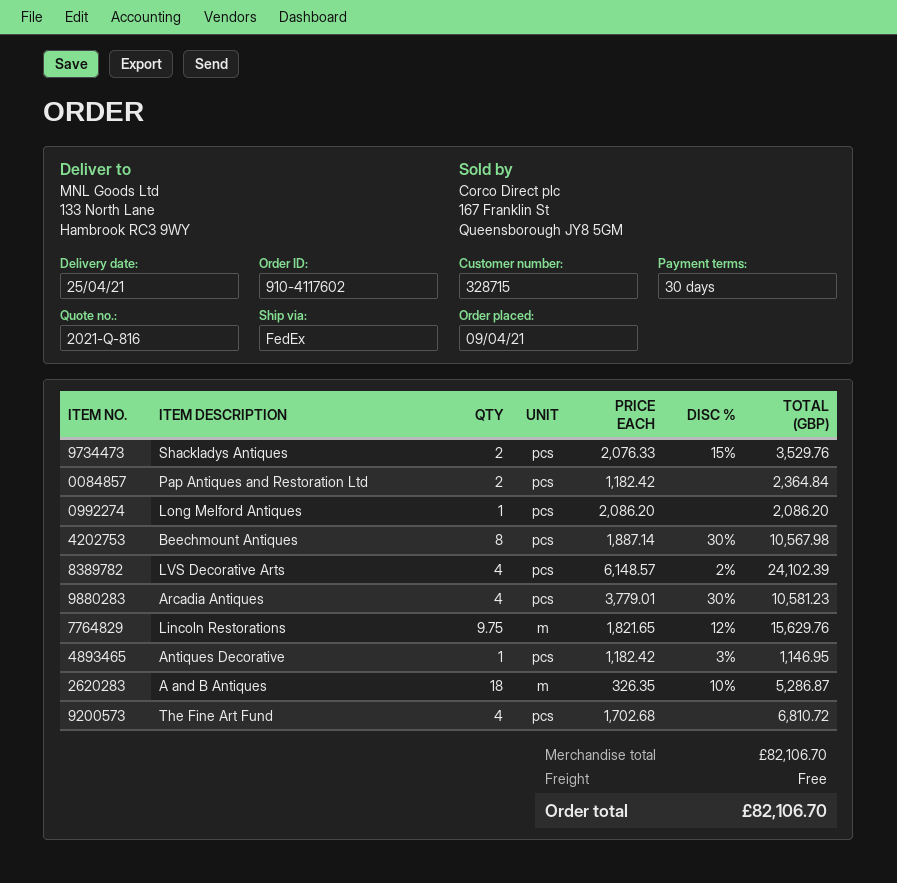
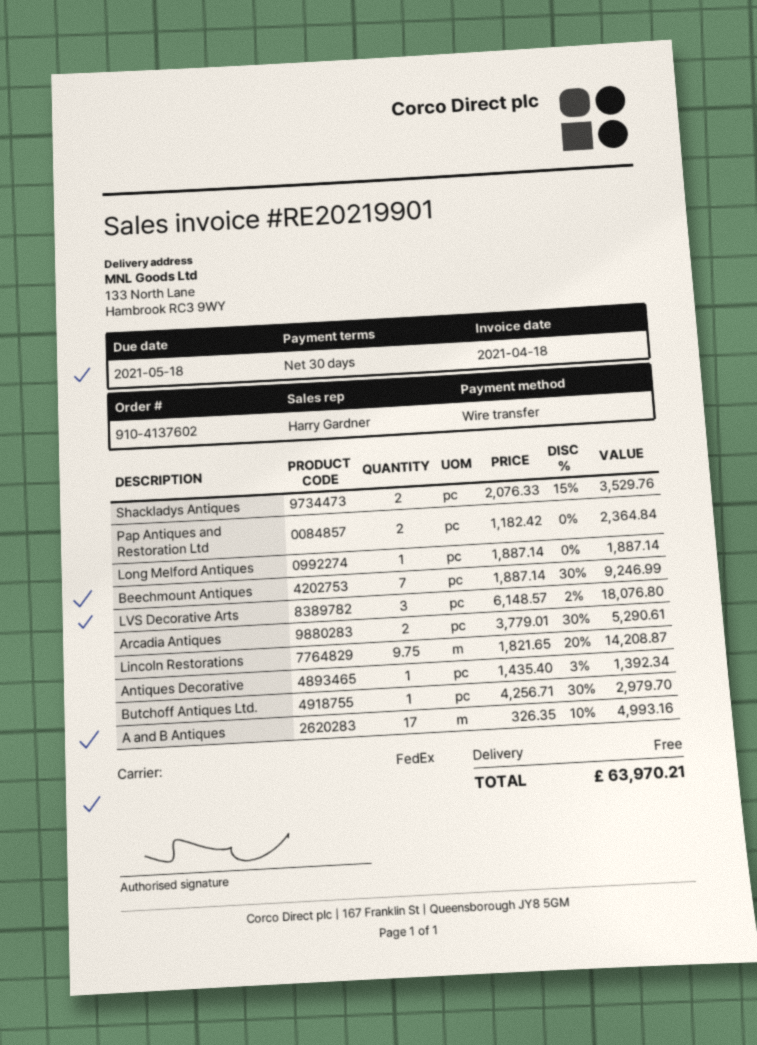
order number: 910-4117602 -> 910-4137602
Long Melford Antiques: 1 x 2086.20 = 2086.20 -> 1 x 1887.14 = 1887.14
Beechmount Antiques: 8 x 1887.14 - 30% = 10567.98 -> 7 x 1887.14 - 30% = 9246.99
LVS Decorative Arts: 4 x 6148.57 - 2% = 24102.39 -> 3 x 6148.57 - 2% = 18076.80
Arcadia Antiques: 4 x 3779.01 - 30% = 10581.23 -> 2 x 3779.01 - 30% = 5290.61
Lincoln Restorations: 9.75 x 1821.65 - 12% = 15629.76 -> 9.75 x 1821.65 - 20% = 14208.87
Antiques Decorative: 1 x 1182.42 - 3% = 1146.95 -> 1 x 1435.40 - 3% = 1392.34
A and B Antiques: 18 x 326.35 - 10% = 5286.87 -> 17 x 326.35 - 10% = 4993.16
The Fine Art Fund: 4 x 1702.68 = 6810.72 -> none
Butchoff Antiques Ltd.: none -> 1 x 4256.71 - 30% = 2979.70
total: 82106.70 -> 63970.21

